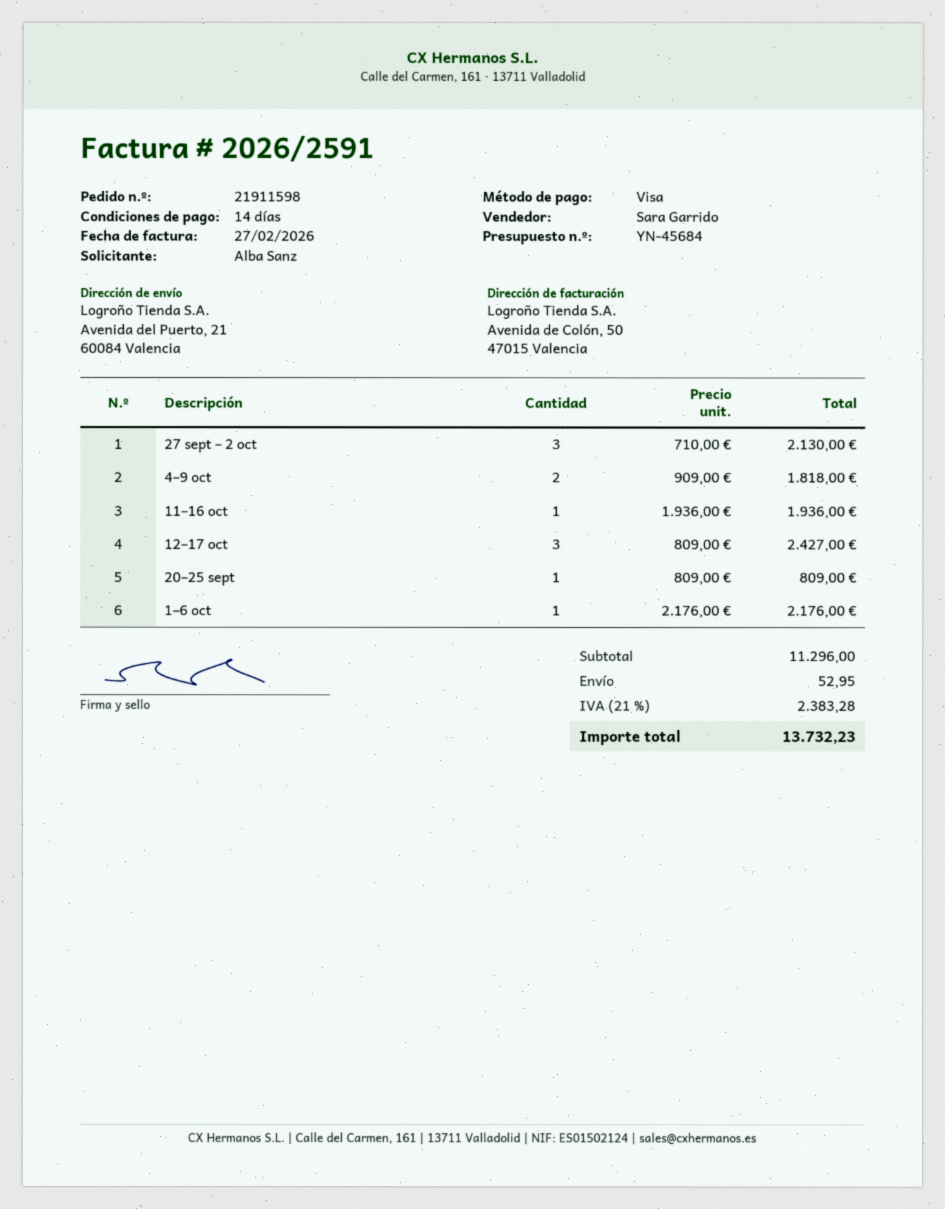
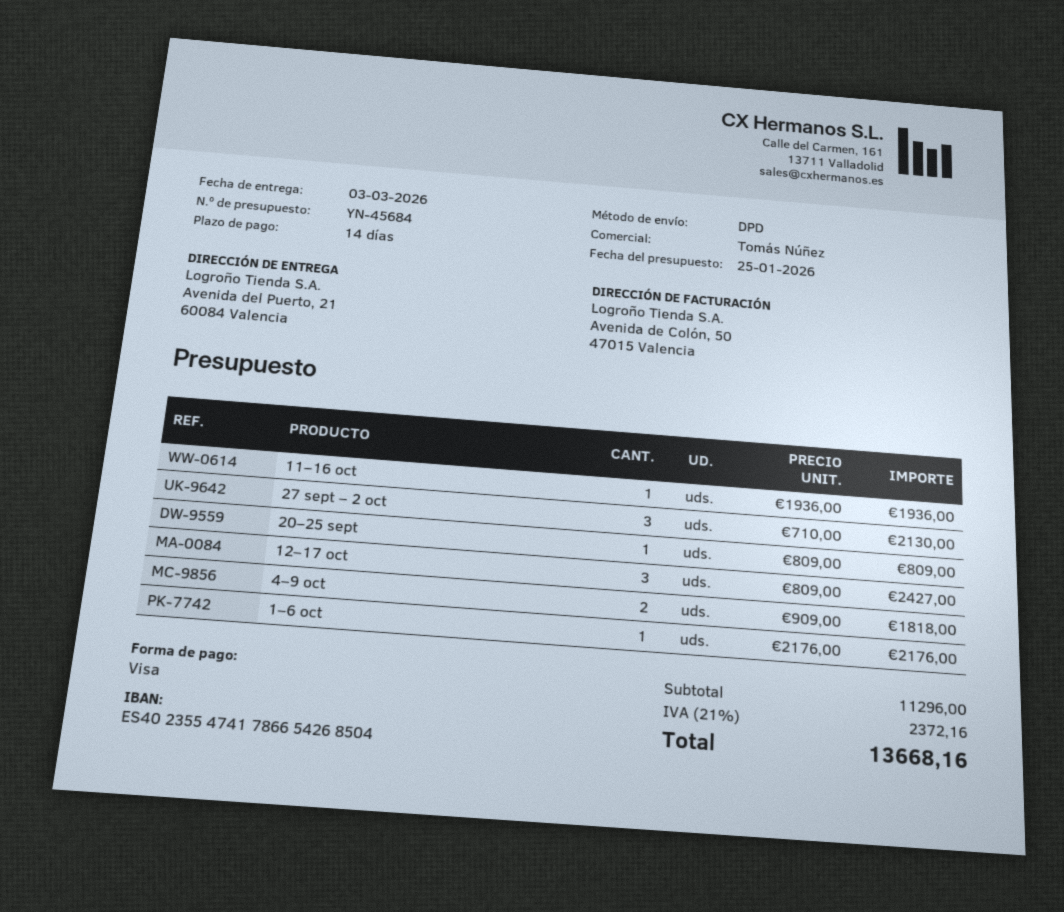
sales rep: Sara Garrido -> Tomás Núñez
shipping: 52.95 -> none
tax: 21% = 2383.28 -> 21% = 2372.16
total: 13732.23 -> 13668.16

